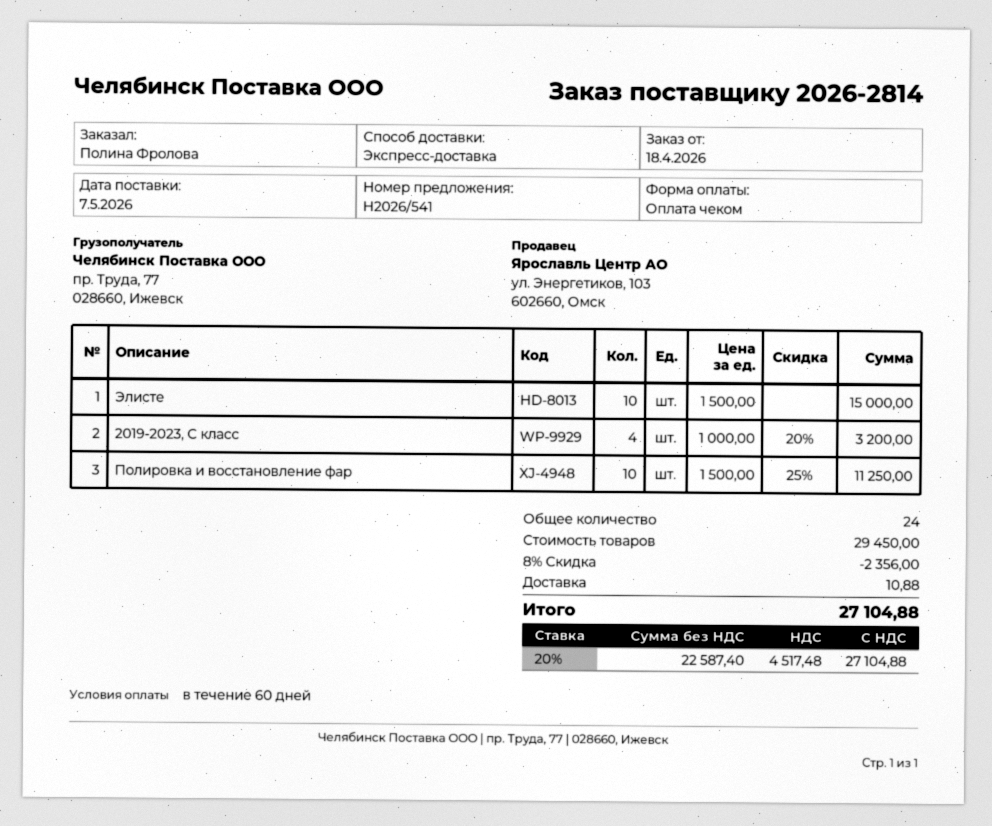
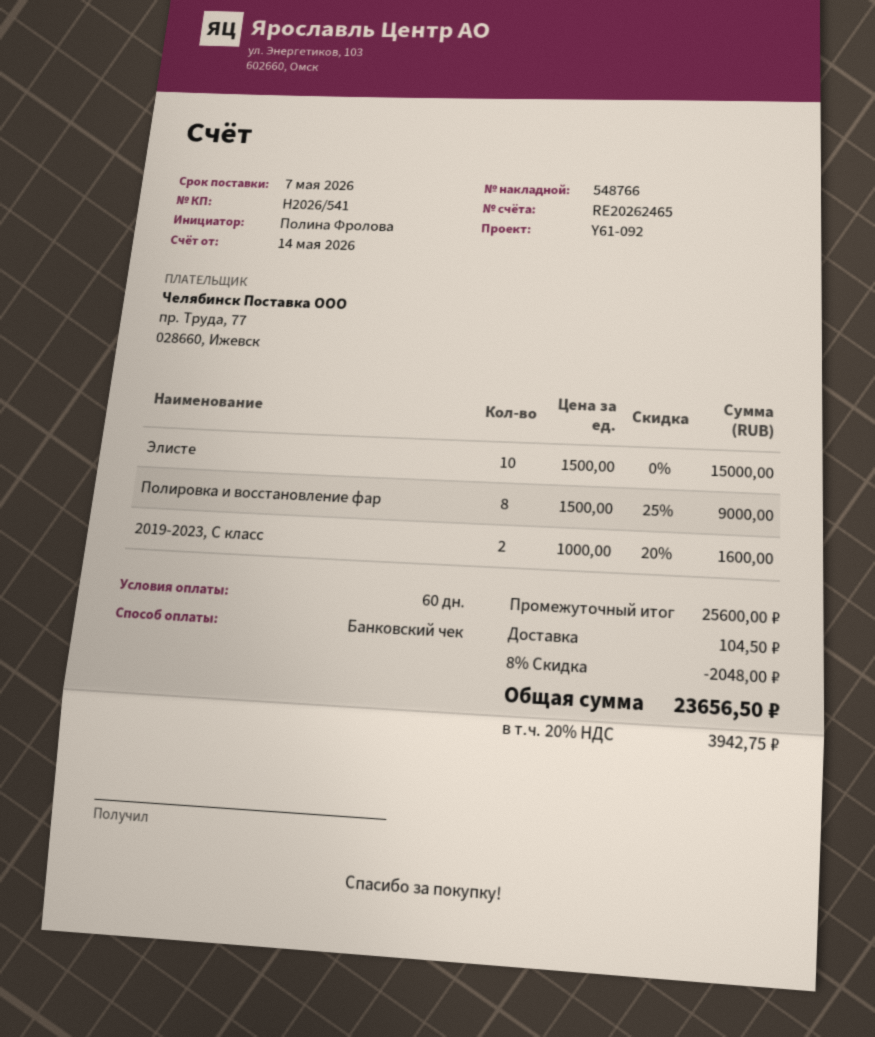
2019-2023, C класс: 4 x 1000.00 - 20% = 3200.00 -> 2 x 1000.00 - 20% = 1600.00
Полировка и восстановление фар: 10 x 1500.00 - 25% = 11250.00 -> 8 x 1500.00 - 25% = 9000.00
subtotal: 29450.00 -> 25600.00
discount: 8% = 2356.00 -> 8% = 2048.00
shipping: 10.88 -> 104.50
tax: 20% = 4517.48 -> 20% = 3942.75
total: 27104.88 -> 23656.50

